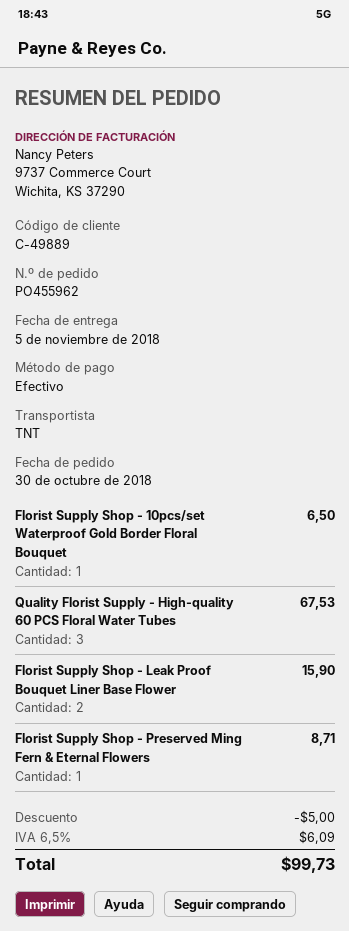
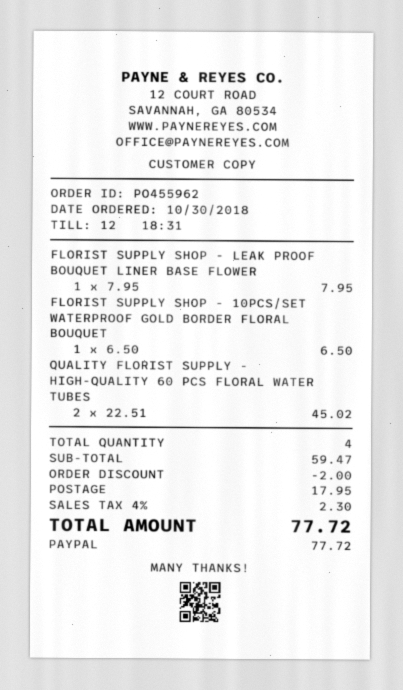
payment method: cash -> PayPal
Quality Florist Supply - High-quality 60 PCS Floral Water Tubes: 3 for 67.53 -> 2 for 45.02
Florist Supply Shop - Leak Proof Bouquet Liner Base Flower: 2 for 15.90 -> 1 for 7.95
Florist Supply Shop - Preserved Ming Fern & Eternal Flowers: 1 for 8.71 -> none
discount: 5.00 -> 2.00
shipping: none -> 17.95
tax: 6.5% = 6.09 -> 4% = 2.30
total: 99.73 -> 77.72

